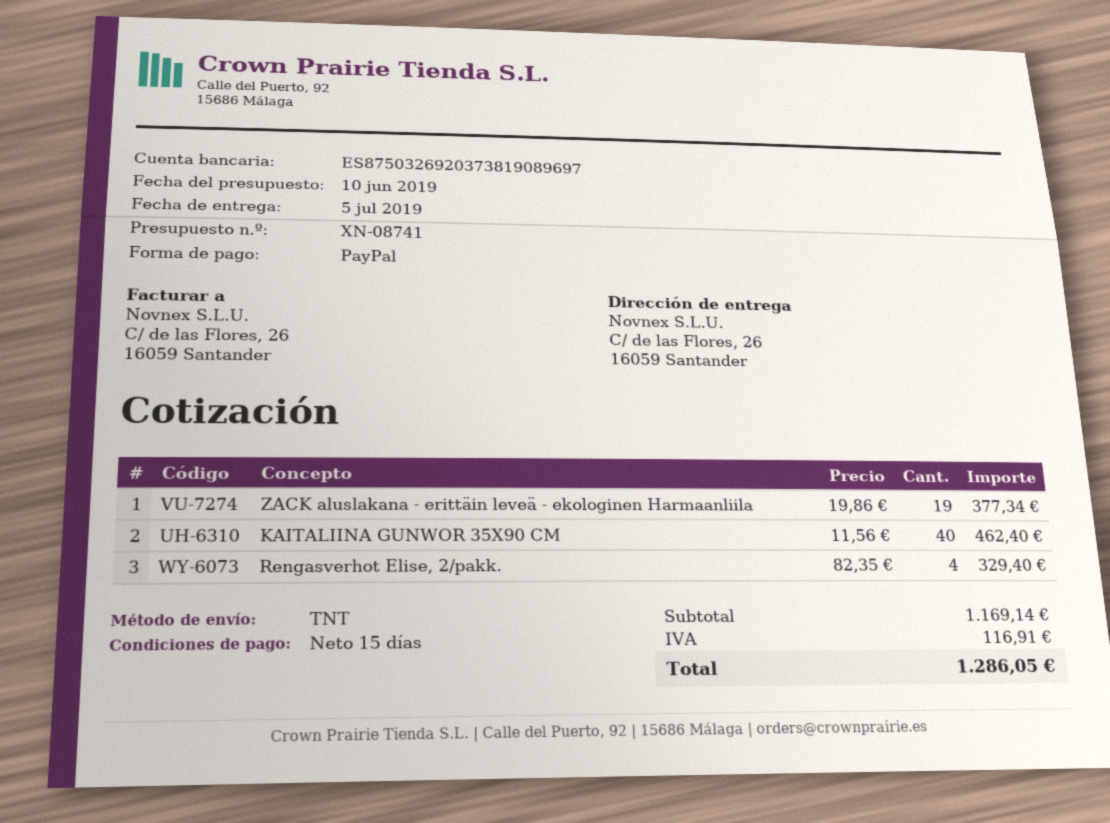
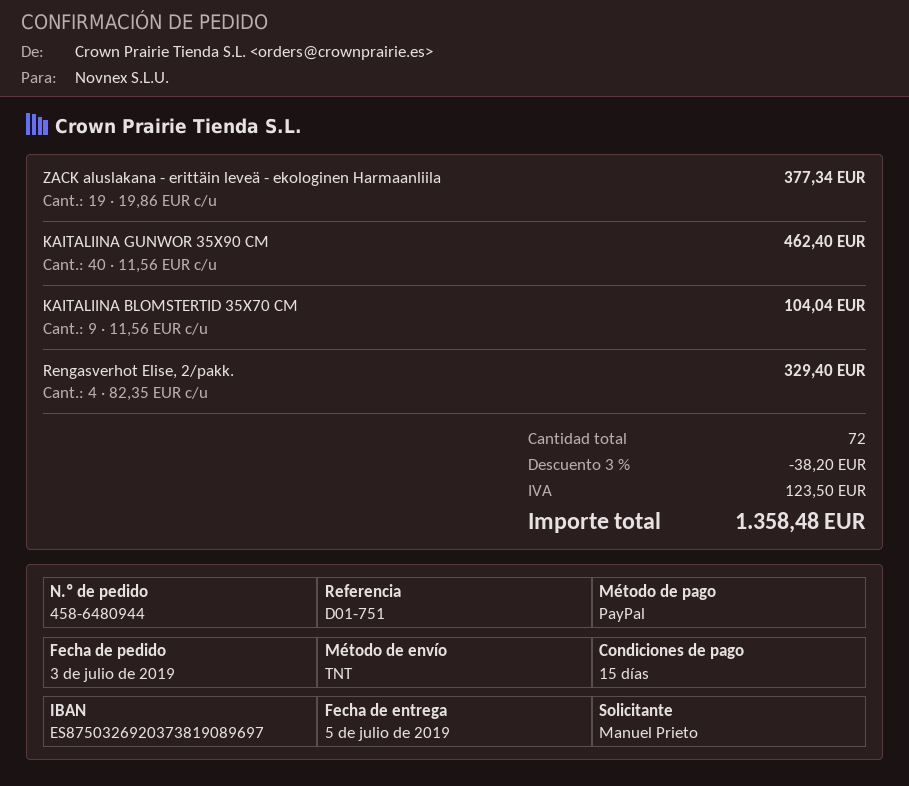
KAITALIINA BLOMSTERTID 35X70 CM: none -> 9 x 11.56 = 104.04
discount: none -> 3% = 38.20
tax: 116.91 -> 123.50
total: 1286.05 -> 1358.48

